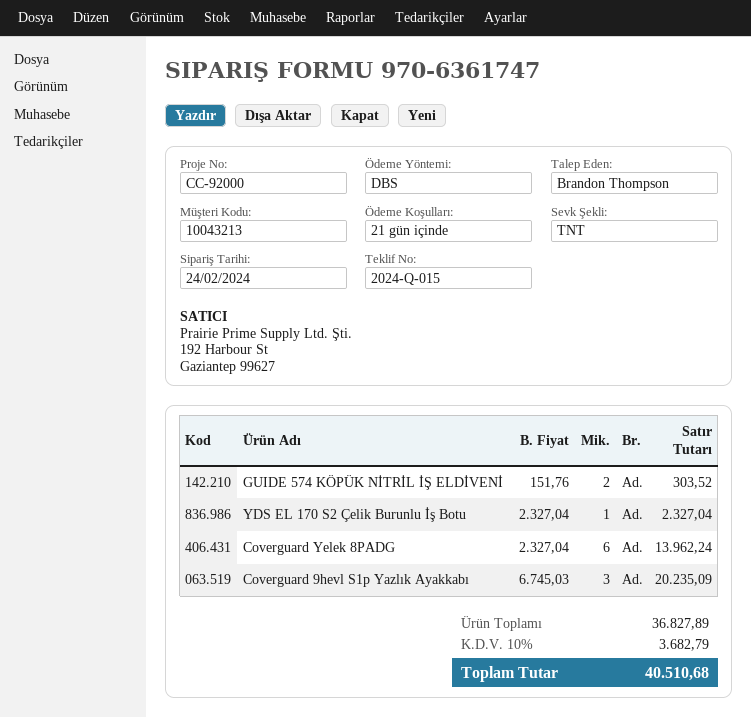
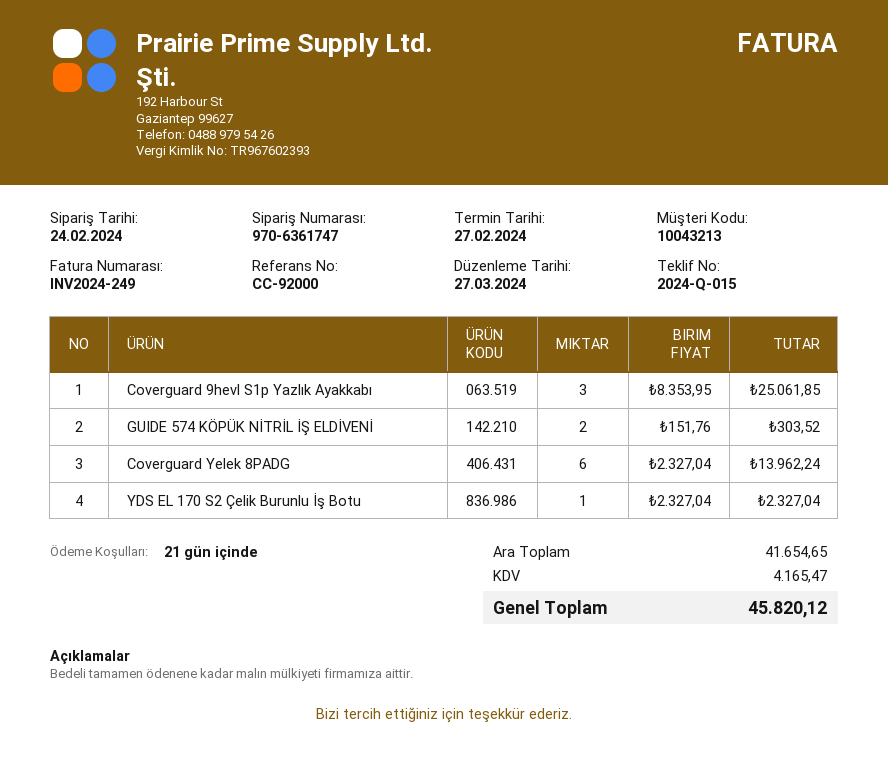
Coverguard 9hevl S1p Yazlık Ayakkabı: 3 x 6745.03 = 20235.09 -> 3 x 8353.95 = 25061.85
subtotal: 36827.89 -> 41654.65
tax: 3682.79 -> 4165.47
total: 40510.68 -> 45820.12

